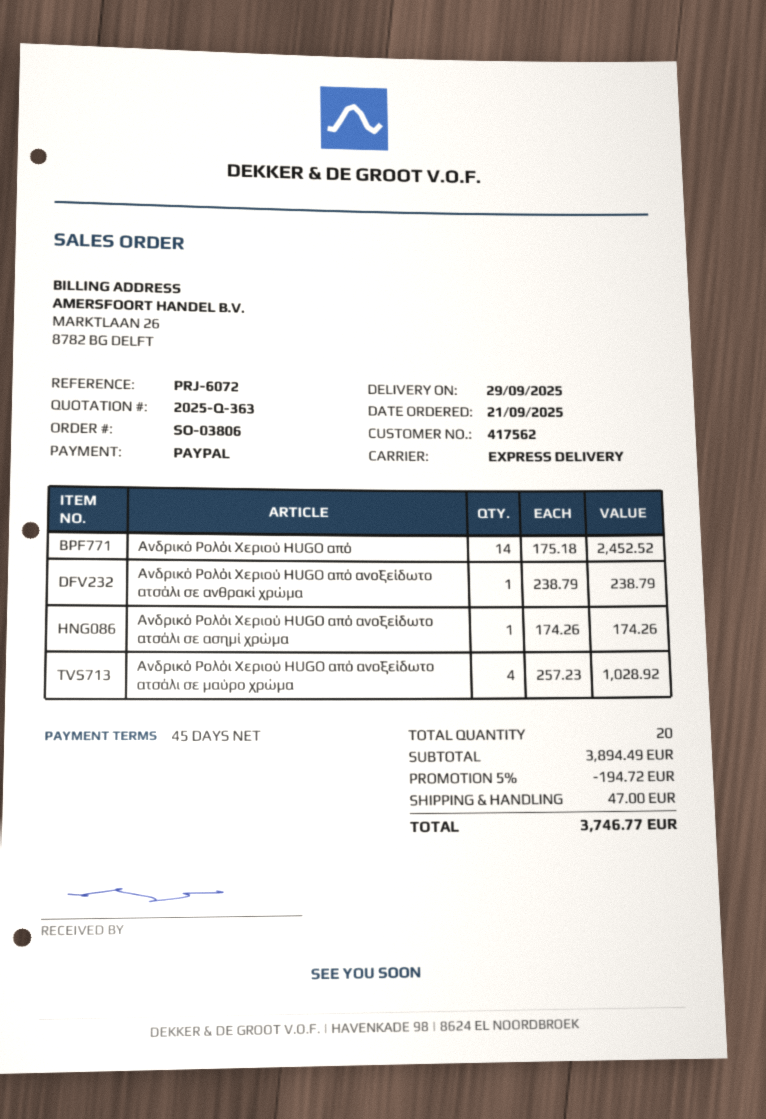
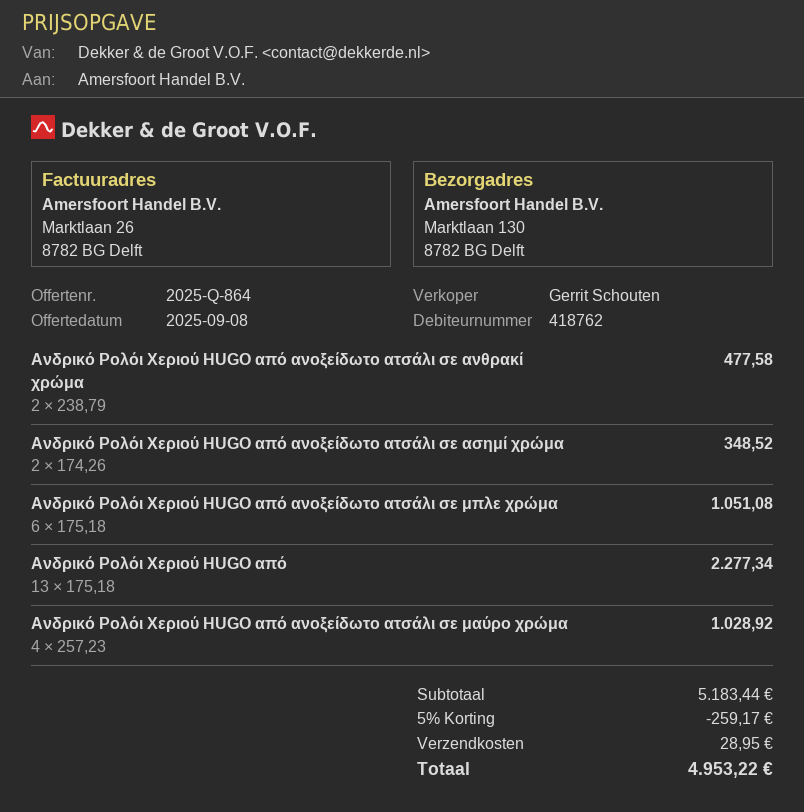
quote number: 2025-Q-363 -> 2025-Q-864
customer number: 417562 -> 418762
Ανδρικό Ρολόι Χεριού HUGO από: 14 x 175.18 = 2452.52 -> 13 x 175.18 = 2277.34
Ανδρικό Ρολόι Χεριού HUGO από ανοξείδωτο ατσάλι σε ανθρακί χρώμα: 1 x 238.79 = 238.79 -> 2 x 238.79 = 477.58
Ανδρικό Ρολόι Χεριού HUGO από ανοξείδωτο ατσάλι σε ασημί χρώμα: 1 x 174.26 = 174.26 -> 2 x 174.26 = 348.52
Ανδρικό Ρολόι Χεριού HUGO από ανοξείδωτο ατσάλι σε μπλε χρώμα: none -> 6 x 175.18 = 1051.08
subtotal: 3894.49 -> 5183.44
discount: 5% = 194.72 -> 5% = 259.17
shipping: 47.00 -> 28.95
total: 3746.77 -> 4953.22

